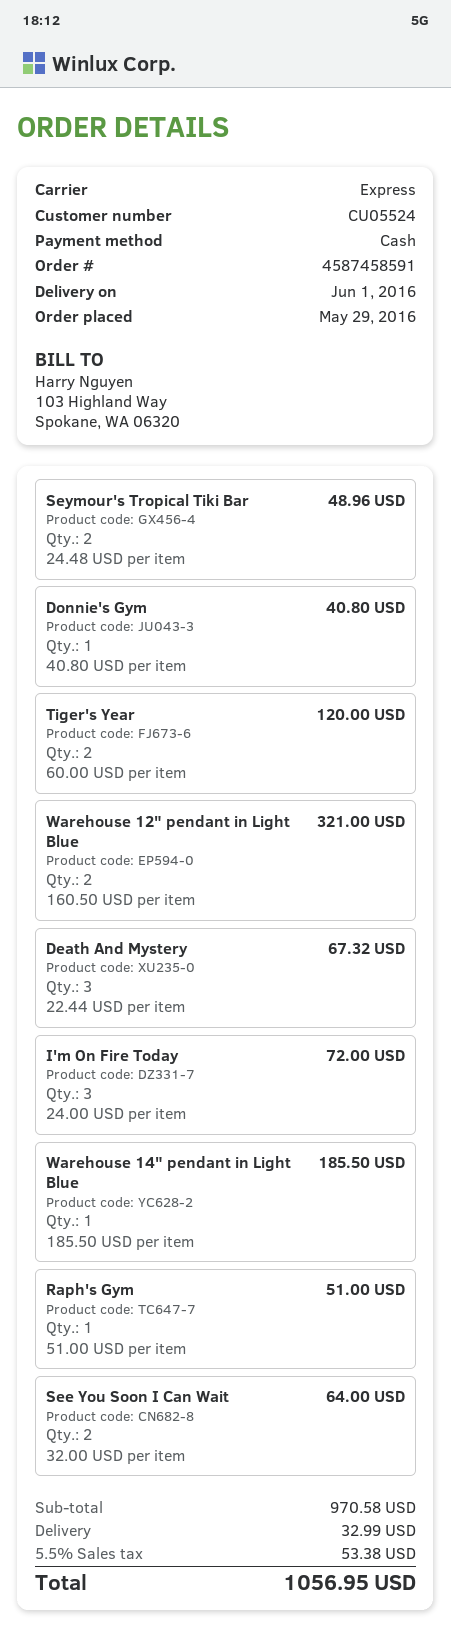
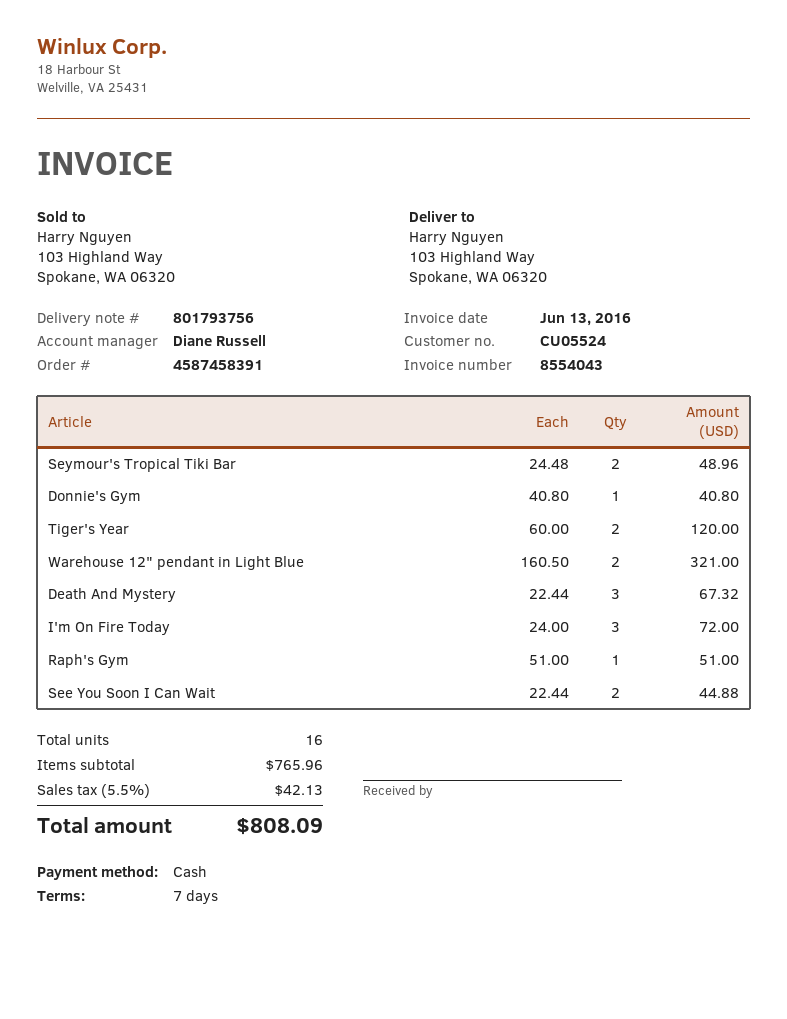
order number: 4587458591 -> 4587458391
Warehouse 14" pendant in Light Blue: 1 x 185.50 = 185.50 -> none
See You Soon I Can Wait: 2 x 32.00 = 64.00 -> 2 x 22.44 = 44.88
subtotal: 970.58 -> 765.96
shipping: 32.99 -> none
tax: 5.5% = 53.38 -> 5.5% = 42.13
total: 1056.95 -> 808.09

